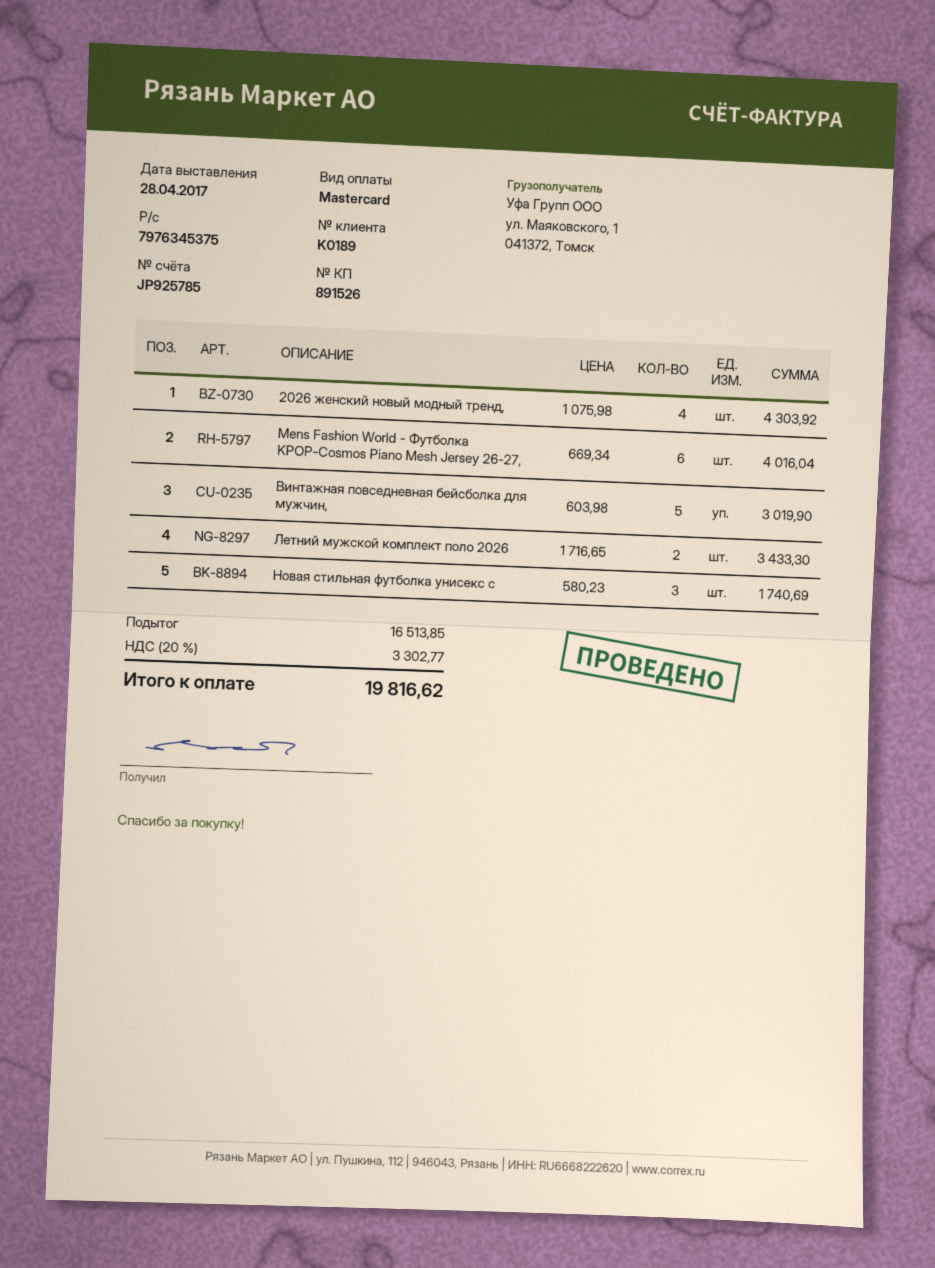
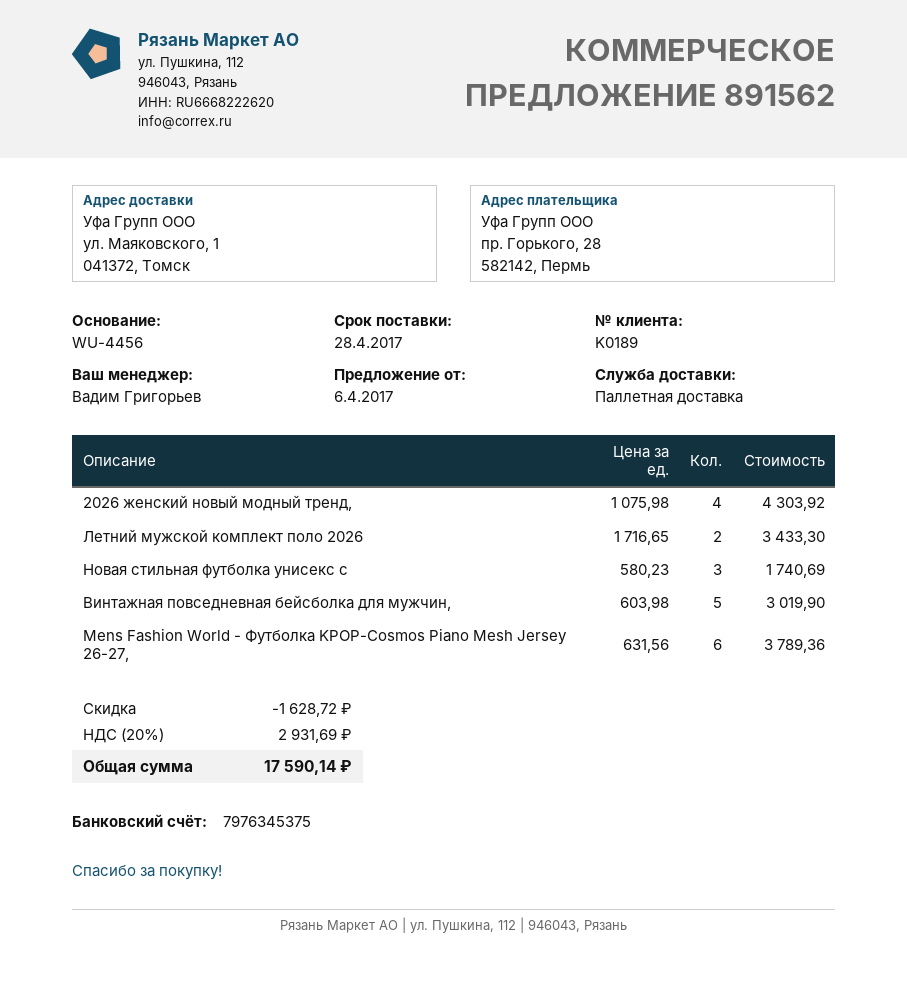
quote number: 891526 -> 891562
Mens Fashion World - Футболка KPOP-Cosmos Piano Mesh Jersey 26-27,: 6 x 669.34 = 4016.04 -> 6 x 631.56 = 3789.36
discount: none -> 1628.72
tax: 20% = 3302.77 -> 20% = 2931.69
total: 19816.62 -> 17590.14

